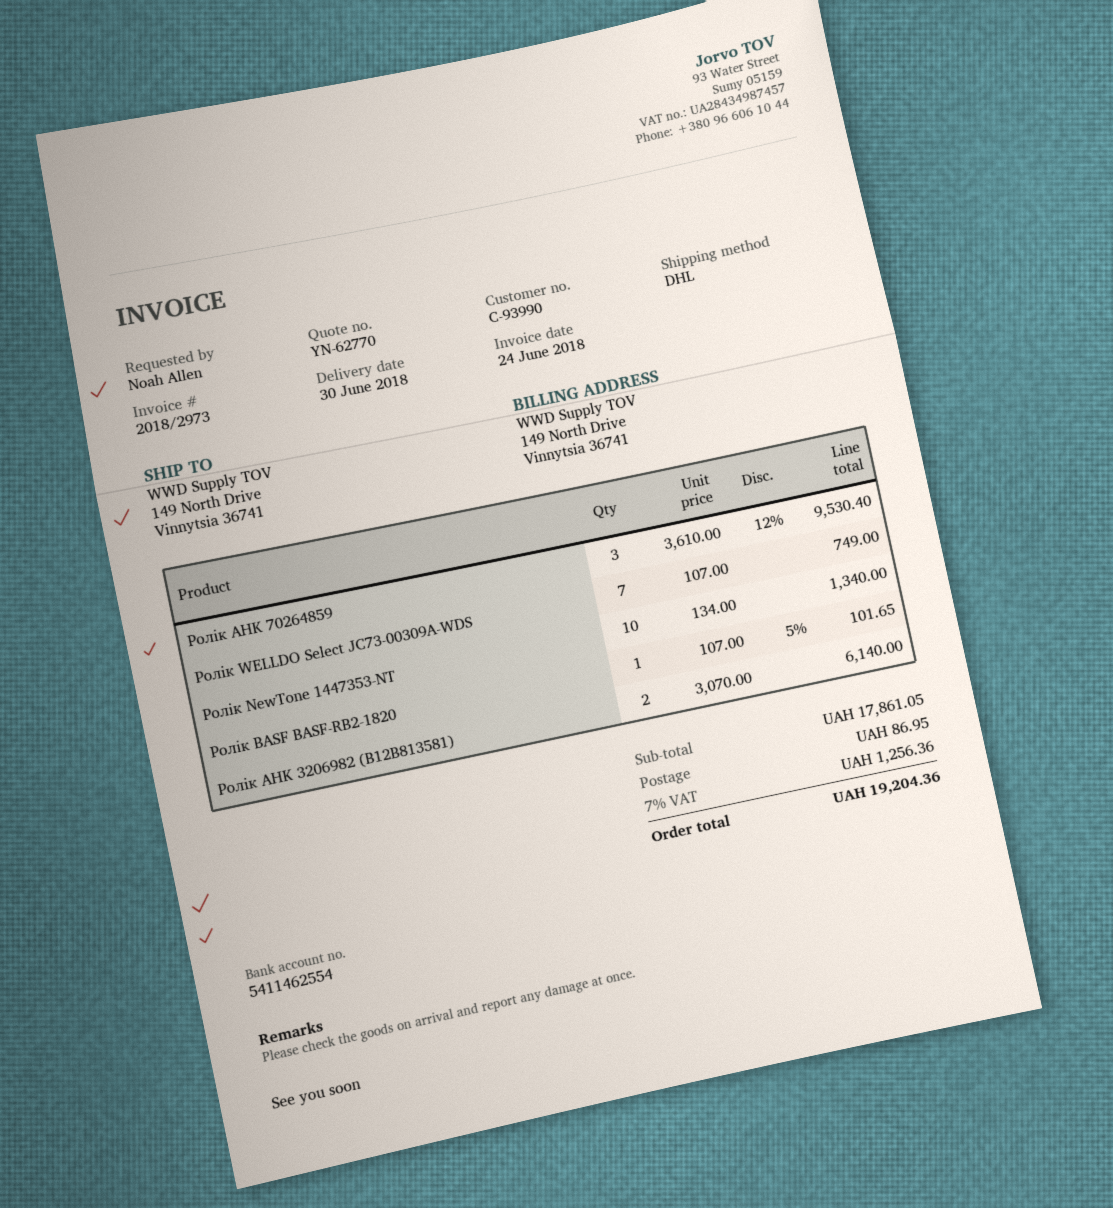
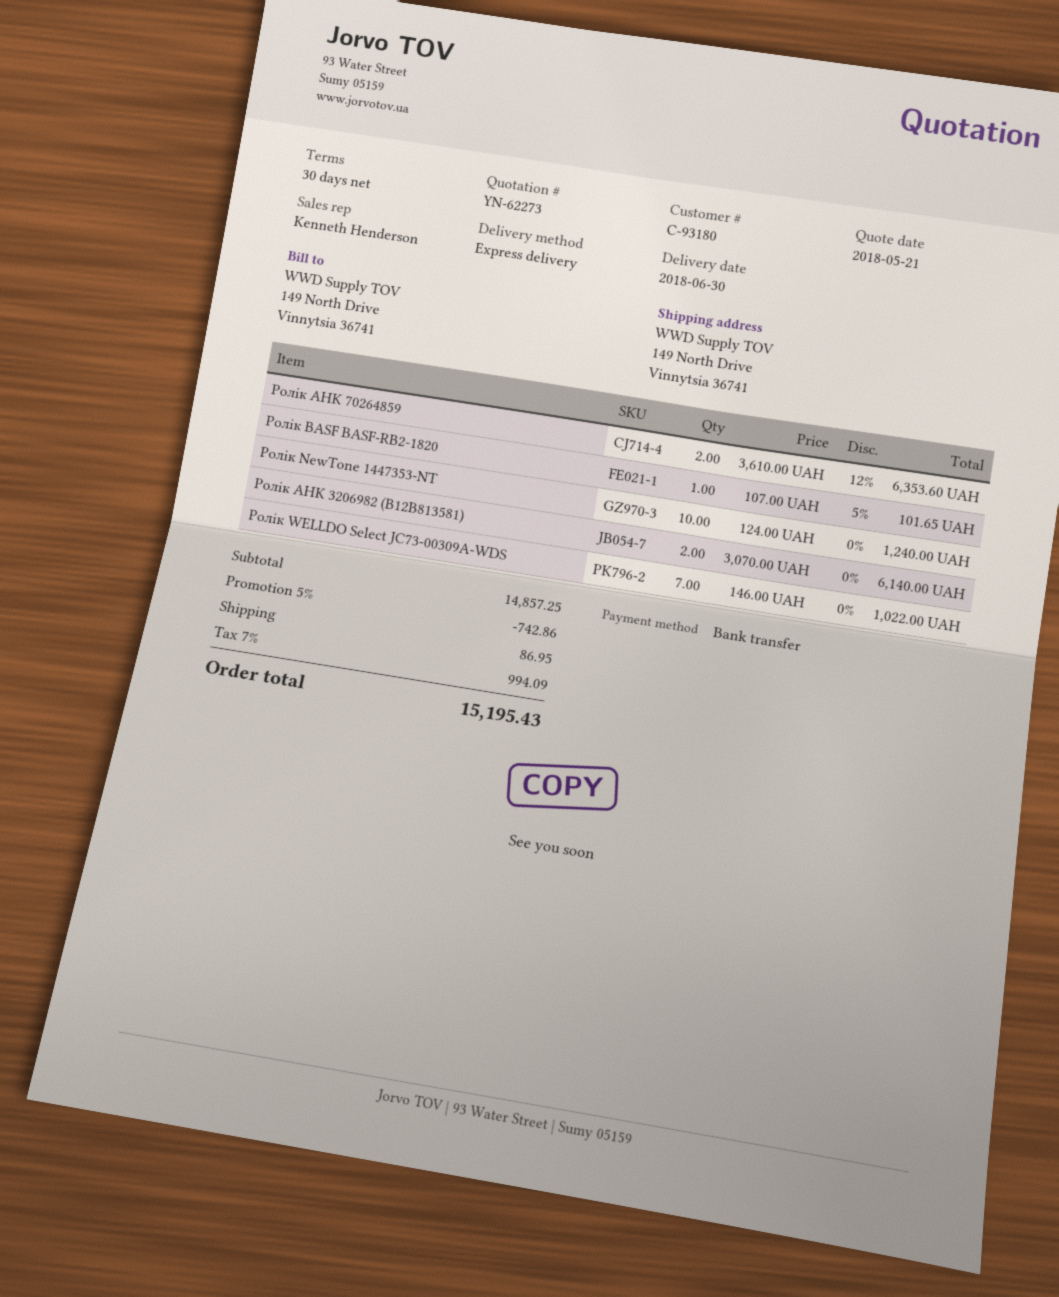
quote number: YN-62770 -> YN-62273
customer number: C-93990 -> C-93180
shipping method: DHL -> express
Ролік AHK 70264859: 3 x 3610.00 - 12% = 9530.40 -> 2 x 3610.00 - 12% = 6353.60
Ролік WELLDO Select JC73-00309A-WDS: 7 x 107.00 = 749.00 -> 7 x 146.00 = 1022.00
Ролік NewTone 1447353-NT: 10 x 134.00 = 1340.00 -> 10 x 124.00 = 1240.00
subtotal: 17861.05 -> 14857.25
discount: none -> 5% = 742.86
tax: 7% = 1256.36 -> 7% = 994.09
total: 19204.36 -> 15195.43

